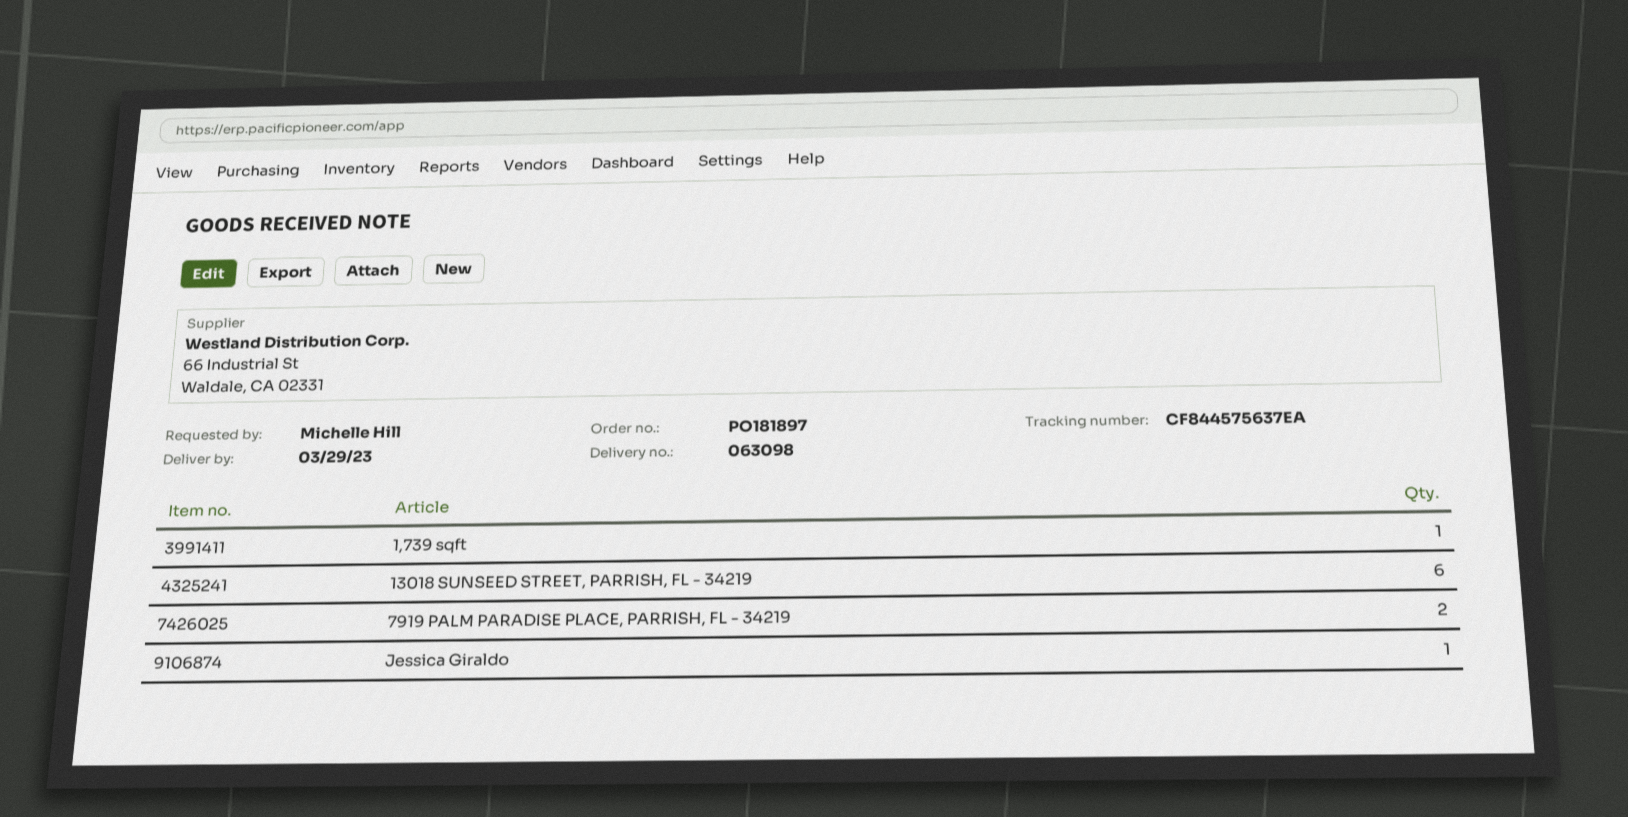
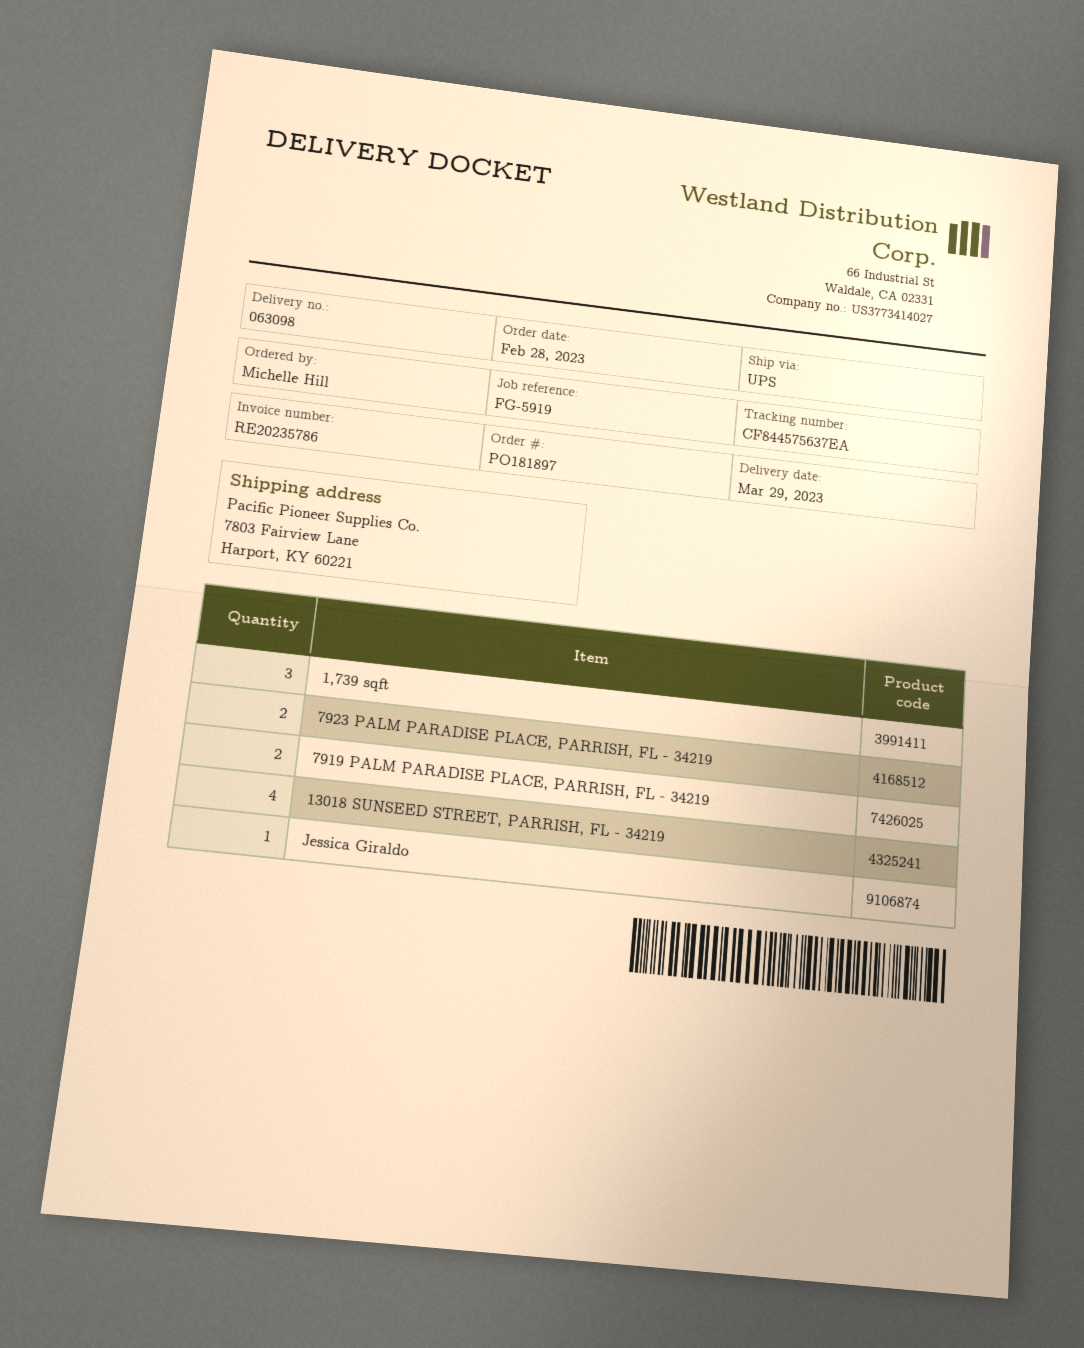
1,739 sqft: 1 -> 3
13018 SUNSEED STREET, PARRISH, FL - 34219: 6 -> 4
7923 PALM PARADISE PLACE, PARRISH, FL - 34219: none -> 2

